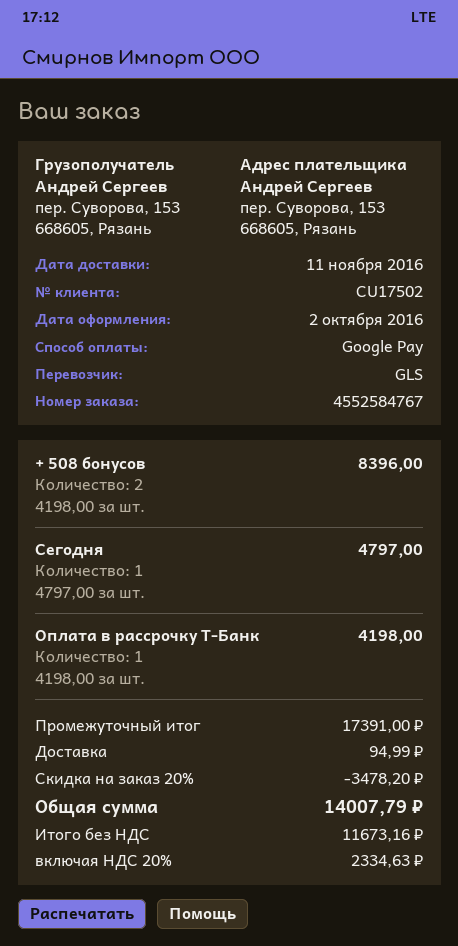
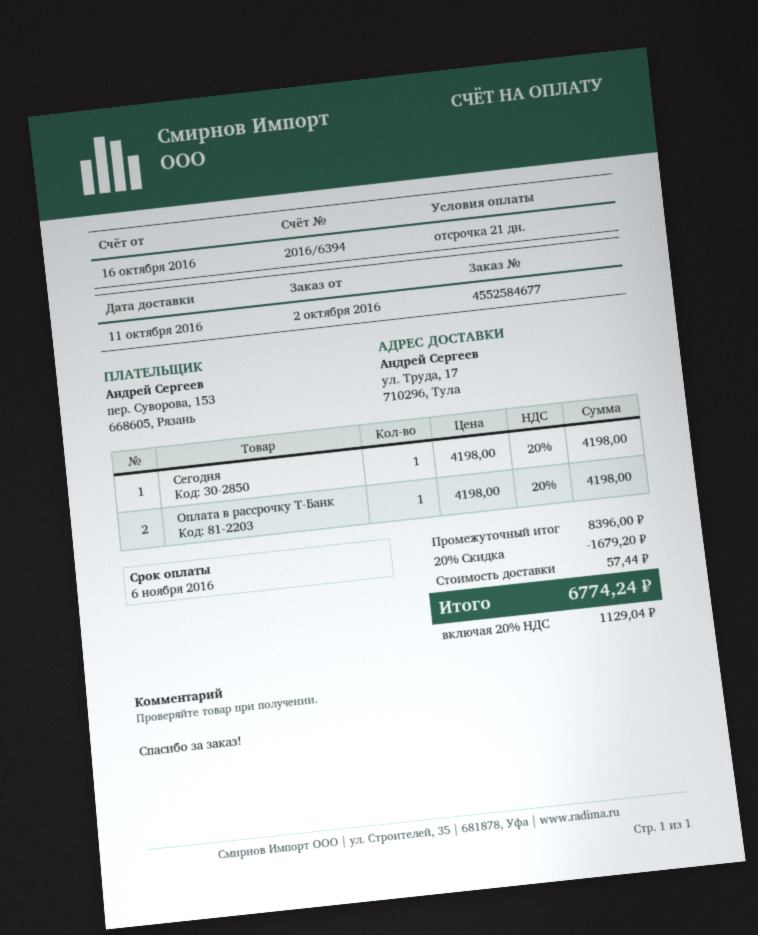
order number: 4552584767 -> 4552584677
delivery date: 2016-11-11 -> 2016-10-11
ship to: пер. Суворова, 153, 668605, Рязань -> ул. Труда, 17, 710296, Тула
+ 508 бонусов: 2 x 4198.00 = 8396.00 -> none
Сегодня: 1 x 4797.00 = 4797.00 -> 1 x 4198.00 = 4198.00
subtotal: 17391.00 -> 8396.00
discount: 20% = 3478.20 -> 20% = 1679.20
shipping: 94.99 -> 57.44
tax: 20% = 2334.63 -> 20% = 1129.04
total: 14007.79 -> 6774.24

